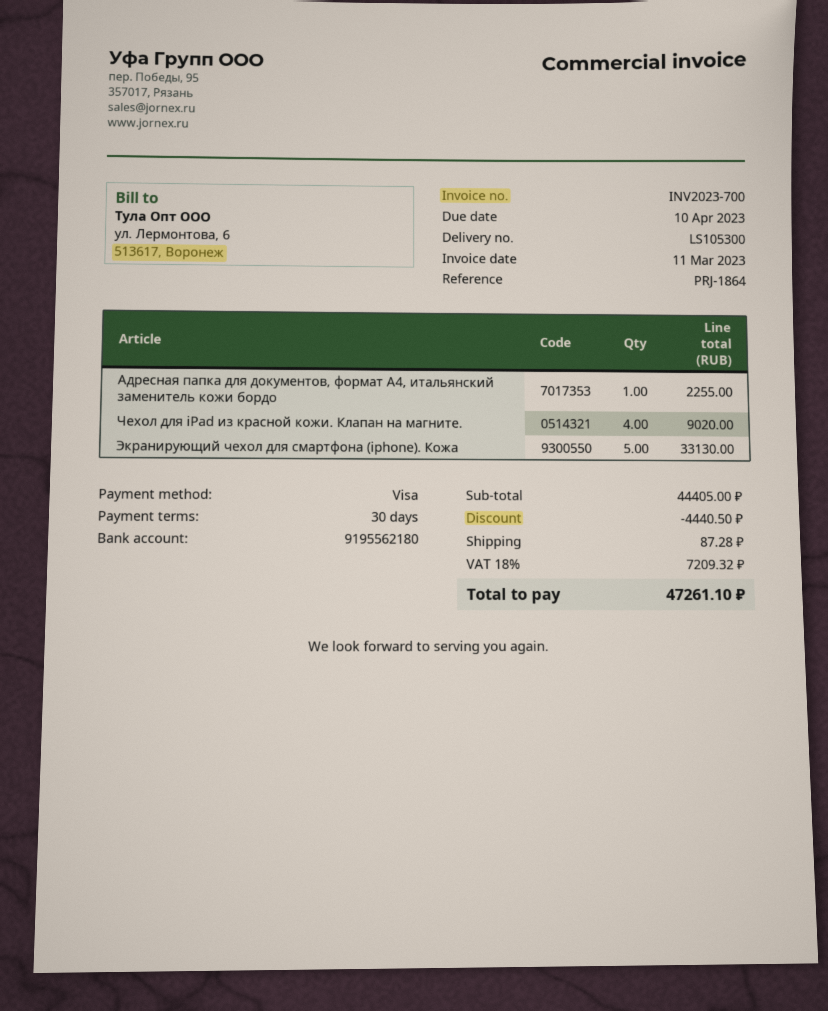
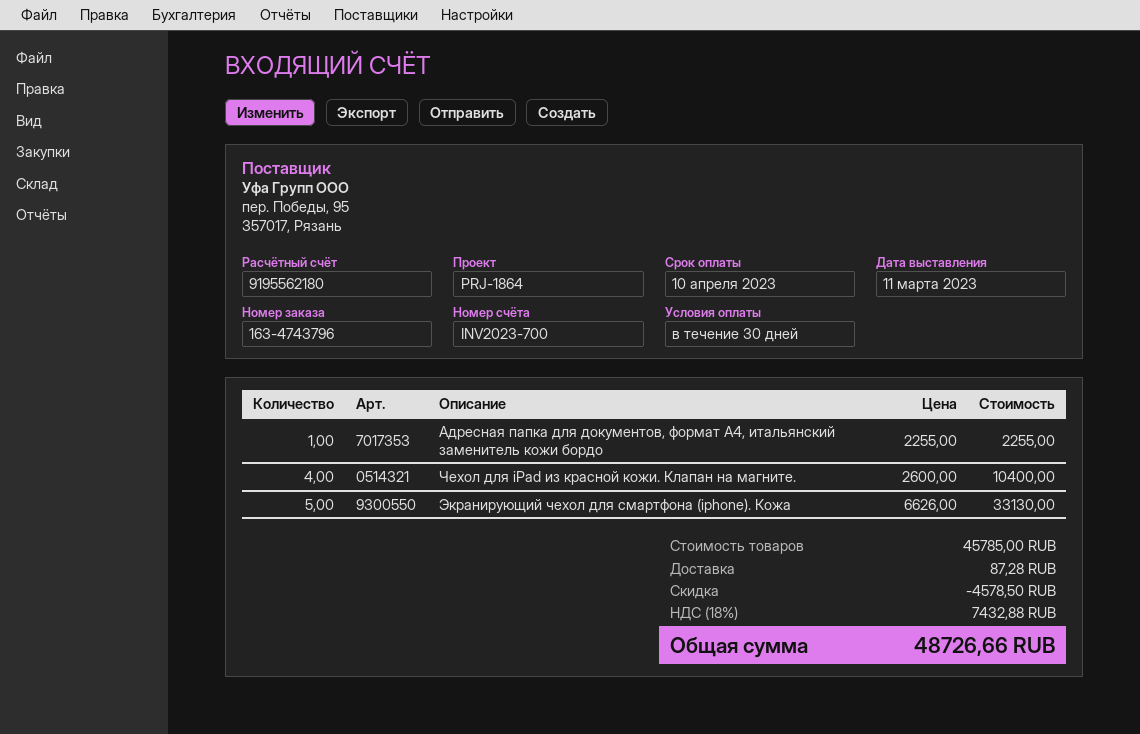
Чехол для iPad из красной кожи. Клапан на магните.: 4 for 9020.00 -> 4 for 10400.00
subtotal: 44405.00 -> 45785.00
discount: 4440.50 -> 4578.50
tax: 18% = 7209.32 -> 18% = 7432.88
total: 47261.10 -> 48726.66

